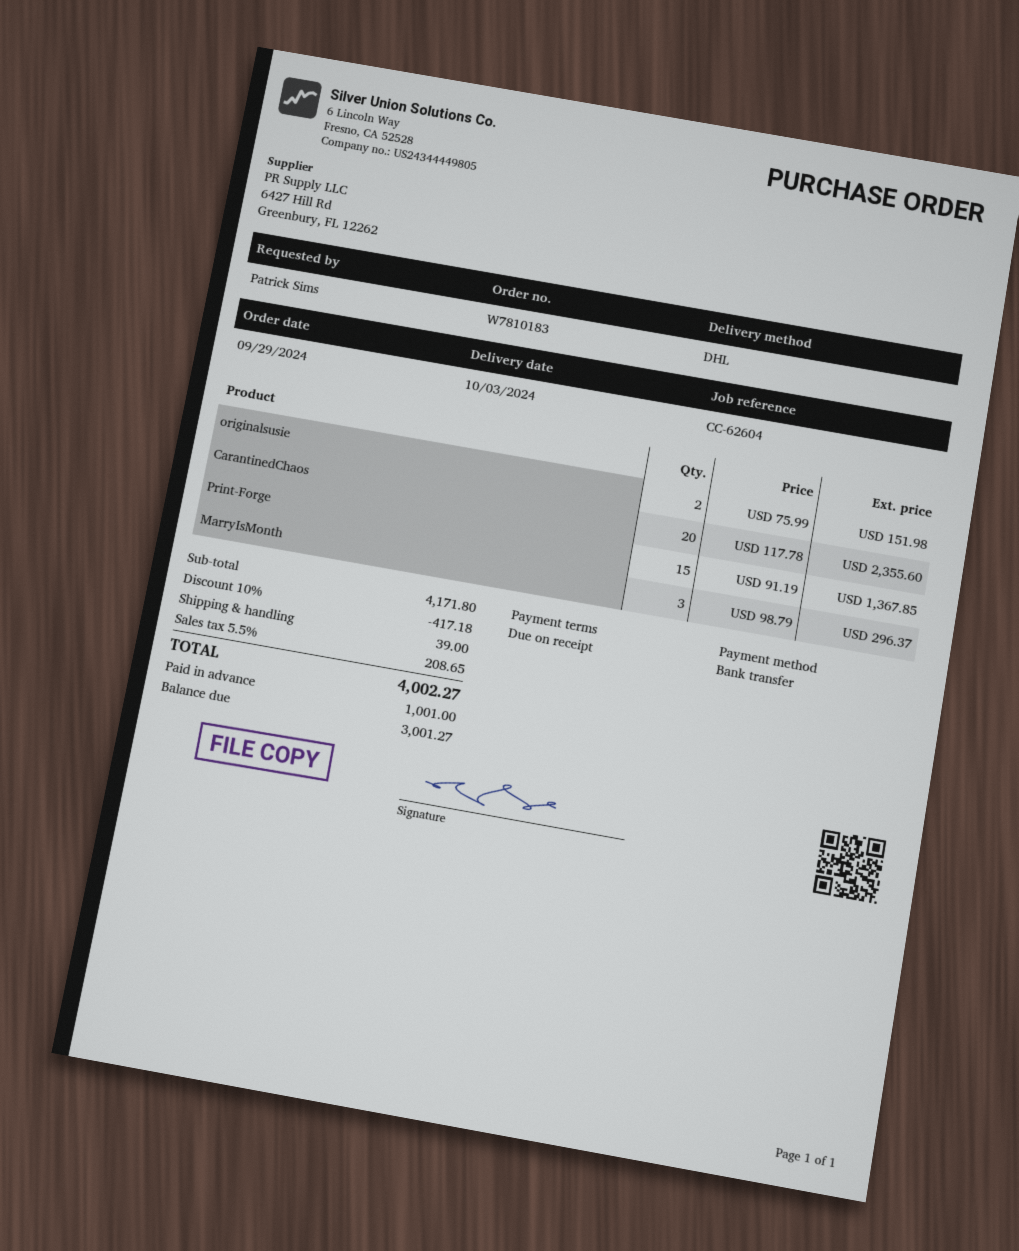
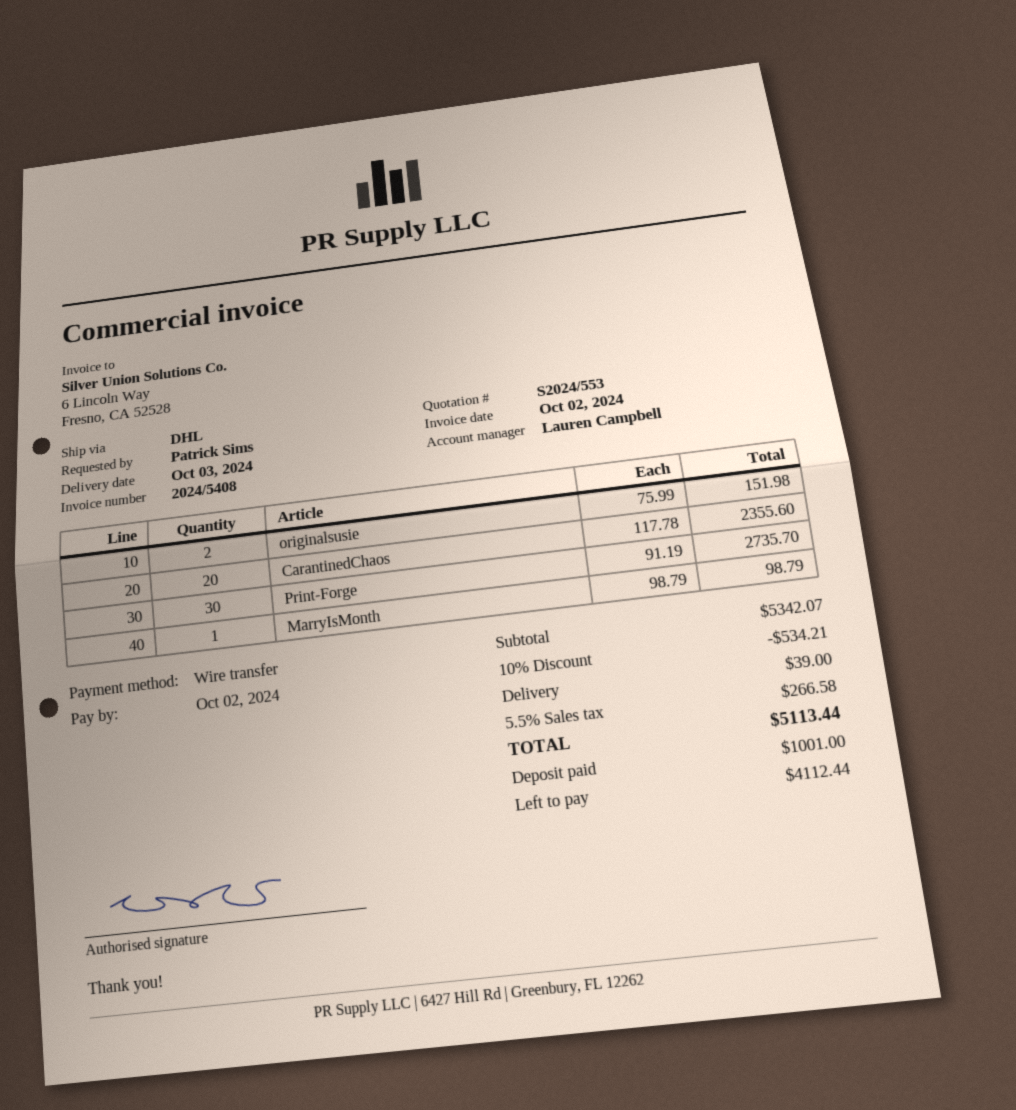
Print-Forge: 15 x 91.19 = 1367.85 -> 30 x 91.19 = 2735.70
MarryIsMonth: 3 x 98.79 = 296.37 -> 1 x 98.79 = 98.79
subtotal: 4171.80 -> 5342.07
discount: 10% = 417.18 -> 10% = 534.21
tax: 5.5% = 208.65 -> 5.5% = 266.58
total: 4002.27 -> 5113.44
balance: 3001.27 -> 4112.44

